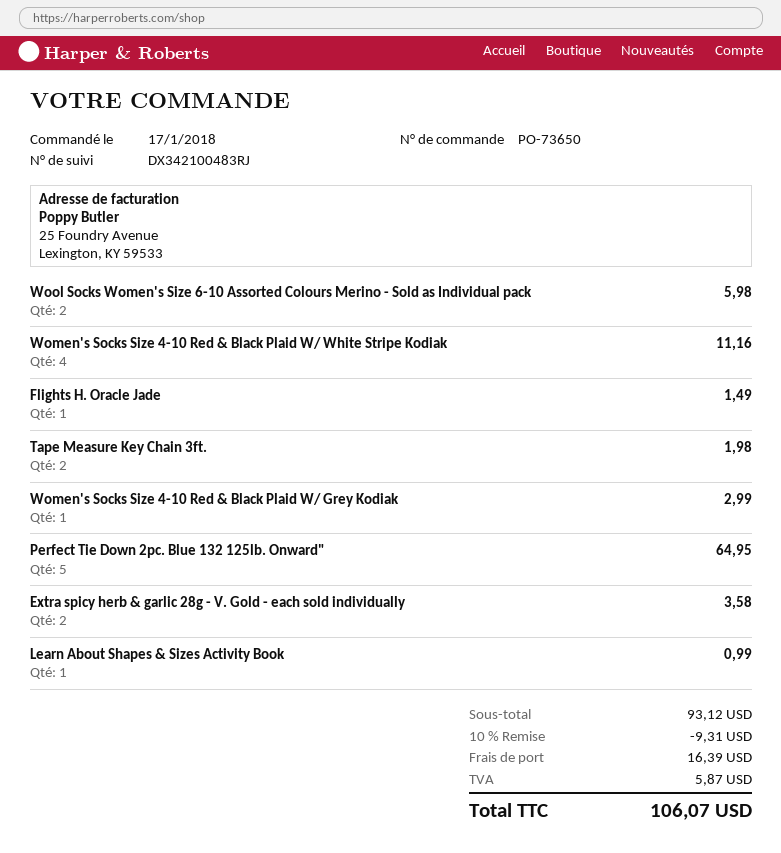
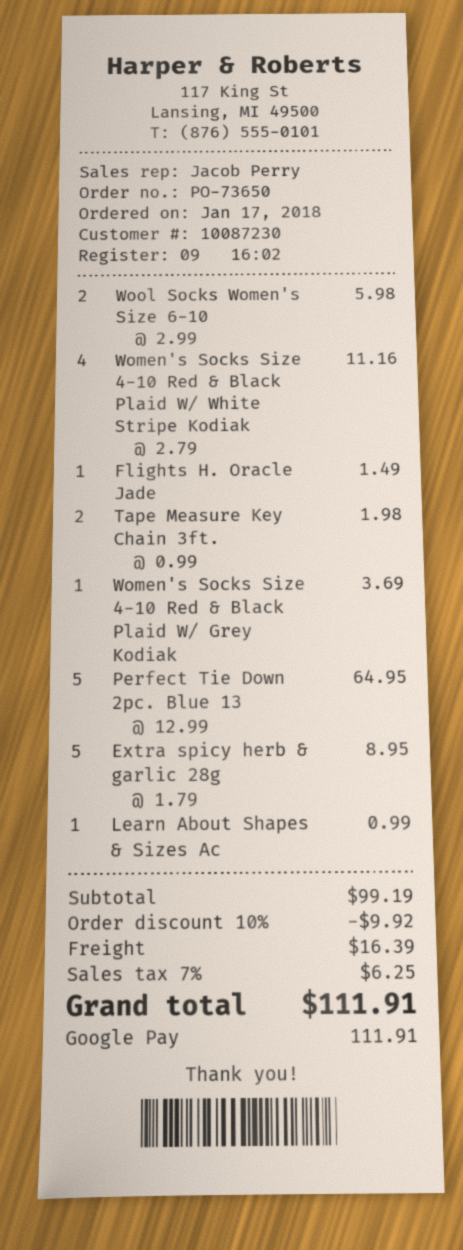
Women's Socks Size 4-10 Red & Black Plaid W/ Grey Kodiak: 1 for 2.99 -> 1 for 3.69
Extra spicy herb & garlic 28g - V. Gold - each sold individually: 2 for 3.58 -> 5 for 8.95
subtotal: 93.12 -> 99.19
discount: 10% = 9.31 -> 10% = 9.92
tax: 5.87 -> 6.25
total: 106.07 -> 111.91

